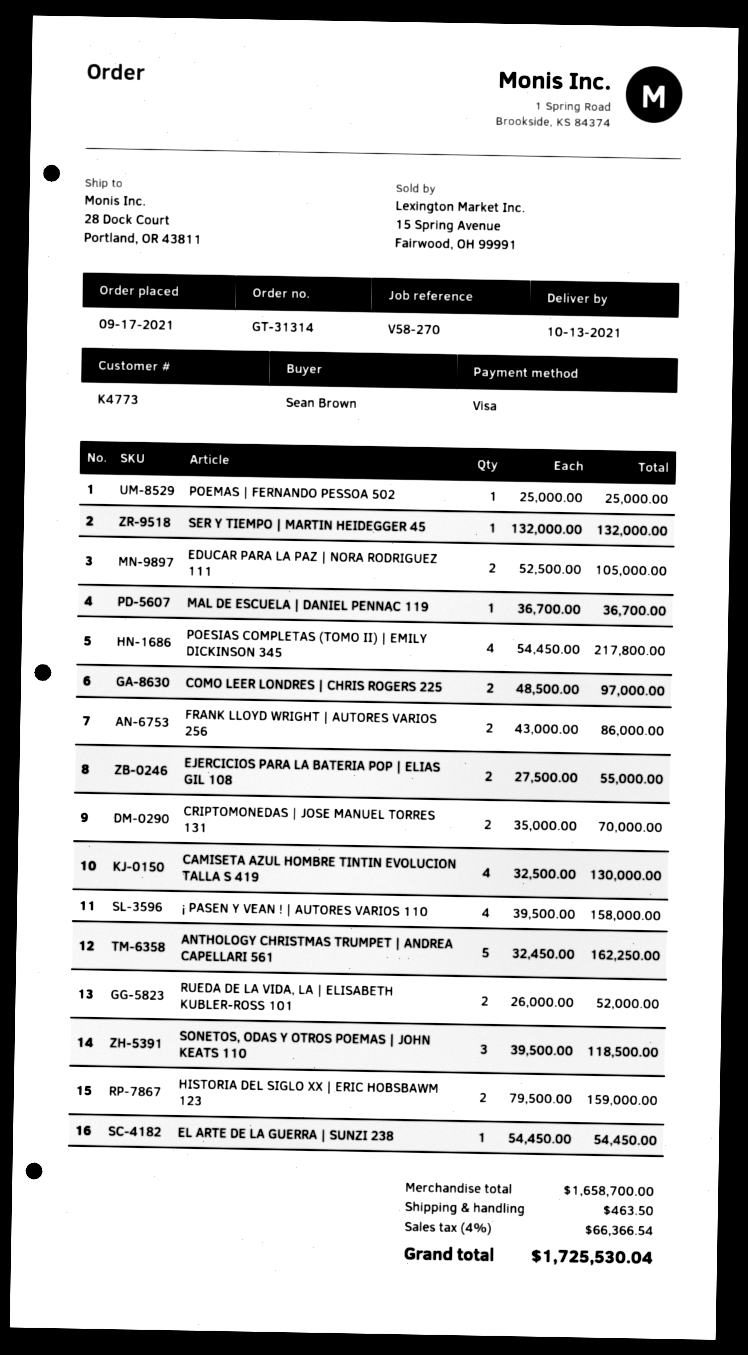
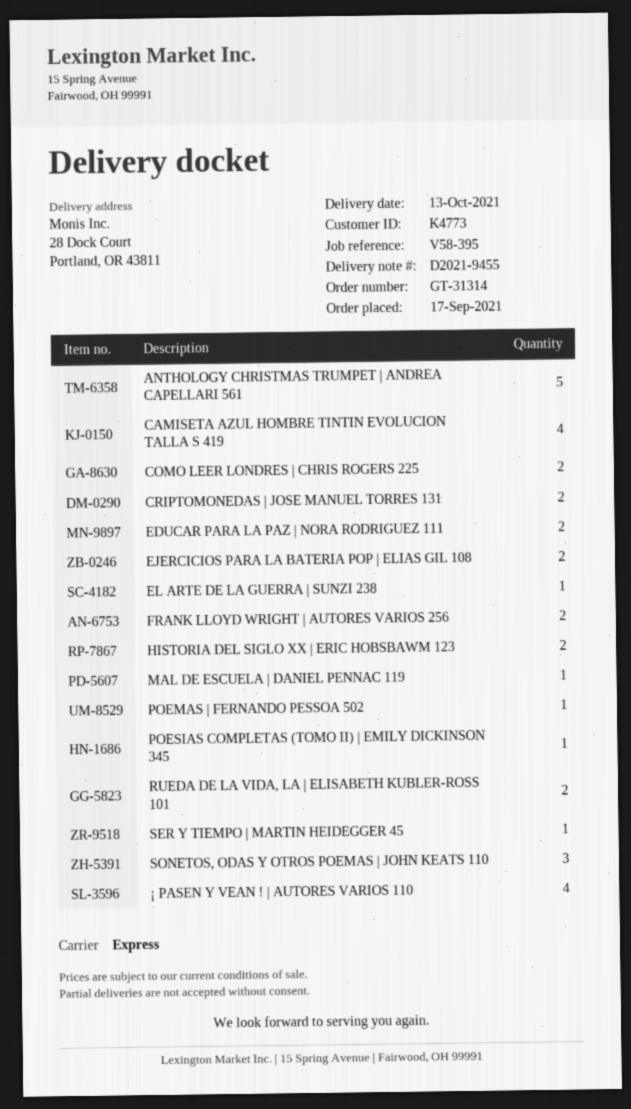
reference: V58-270 -> V58-395
POESIAS COMPLETAS (TOMO II) | EMILY DICKINSON 345: 4 -> 1

